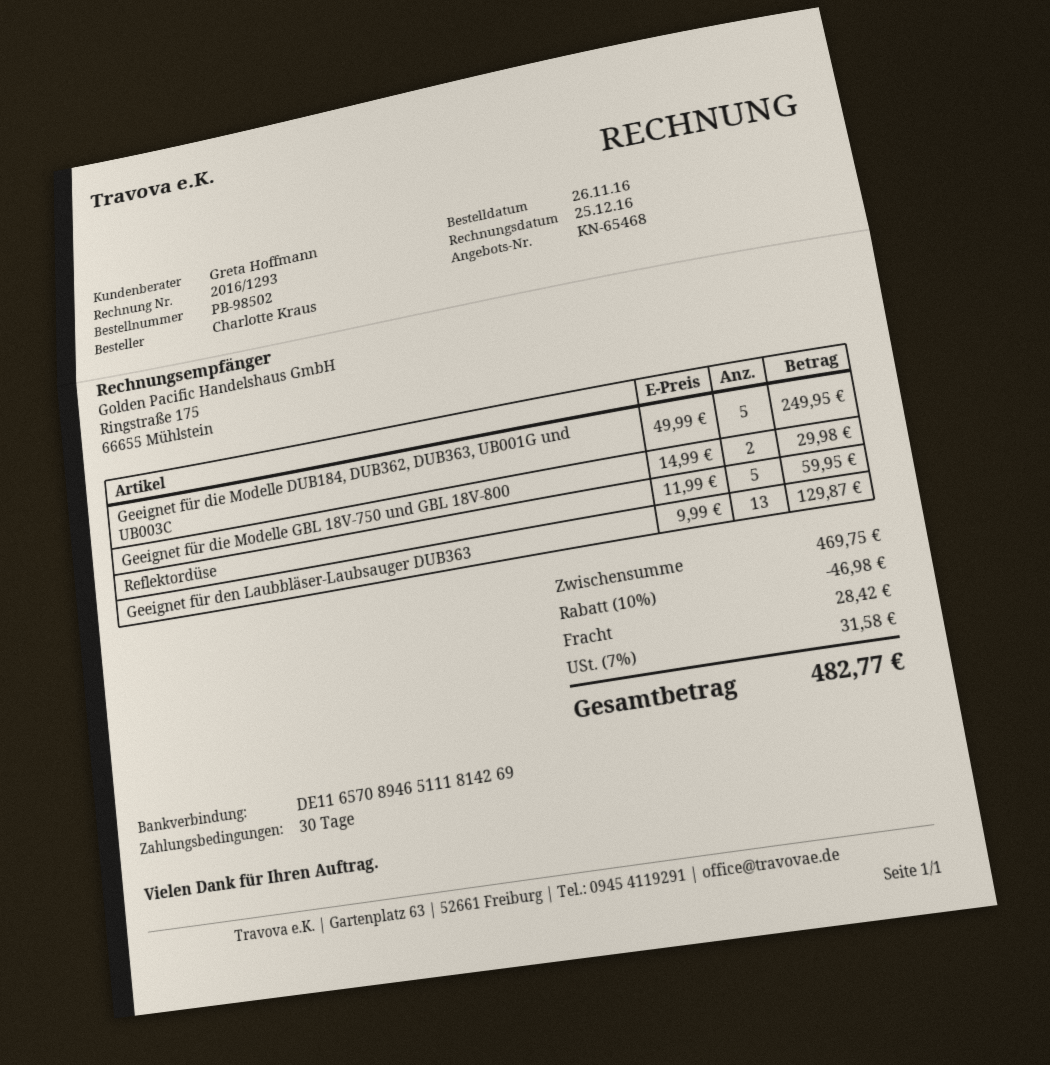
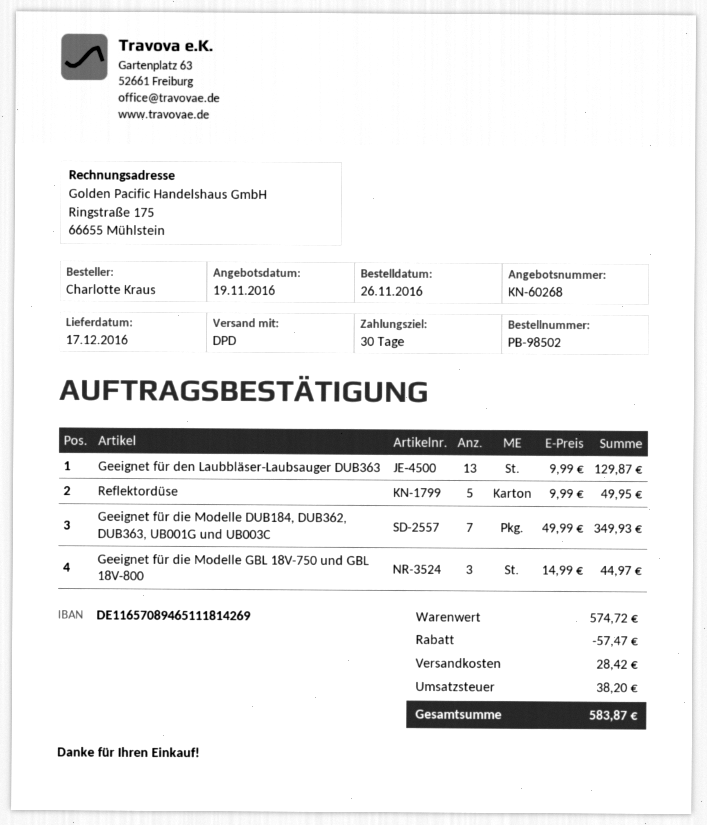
quote number: KN-65468 -> KN-60268
Geeignet für die Modelle DUB184, DUB362, DUB363, UB001G und UB003C: 5 x 49.99 = 249.95 -> 7 x 49.99 = 349.93
Geeignet für die Modelle GBL 18V-750 und GBL 18V-800: 2 x 14.99 = 29.98 -> 3 x 14.99 = 44.97
Reflektordüse: 5 x 11.99 = 59.95 -> 5 x 9.99 = 49.95
subtotal: 469.75 -> 574.72
discount: 46.98 -> 57.47
tax: 31.58 -> 38.20
total: 482.77 -> 583.87

